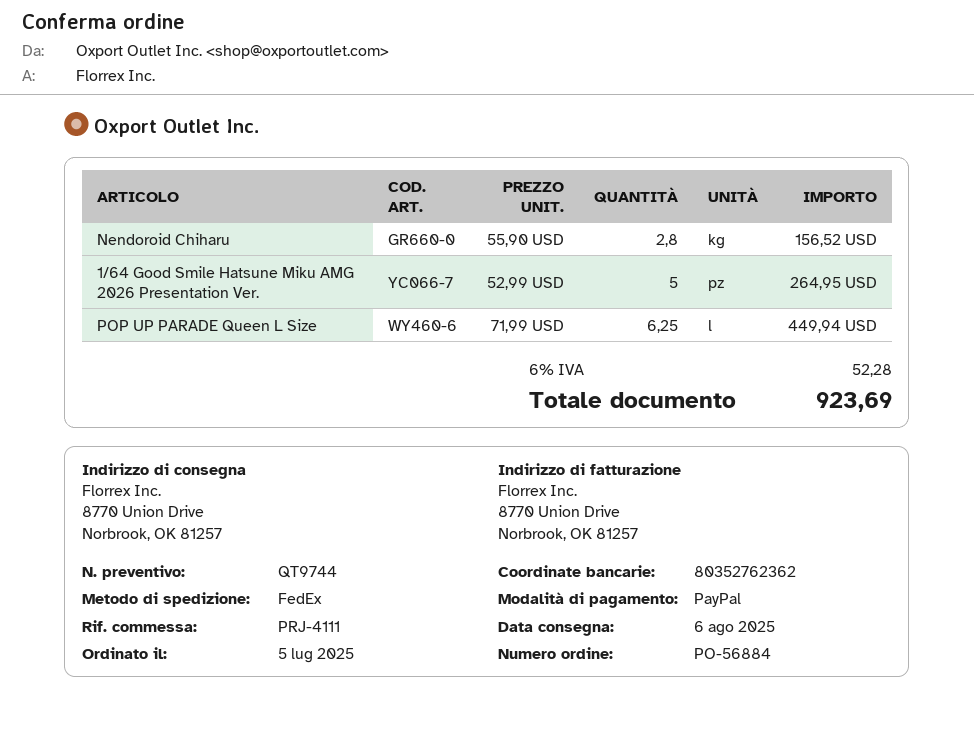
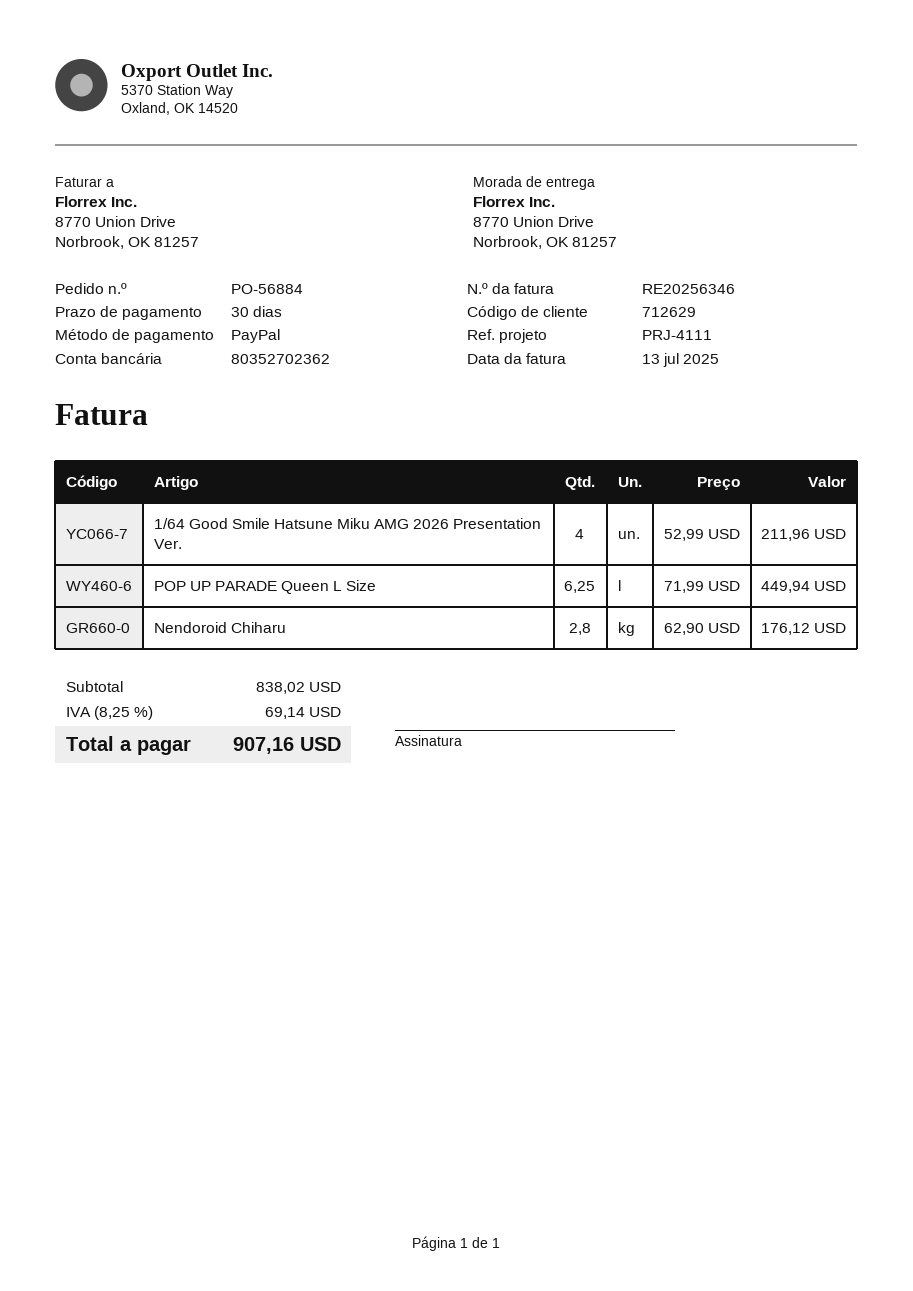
bank account: 80352762362 -> 80352702362
Nendoroid Chiharu: 2.8 x 55.90 = 156.52 -> 2.8 x 62.90 = 176.12
1/64 Good Smile Hatsune Miku AMG 2026 Presentation Ver.: 5 x 52.99 = 264.95 -> 4 x 52.99 = 211.96
tax: 6% = 52.28 -> 8.25% = 69.14
total: 923.69 -> 907.16

